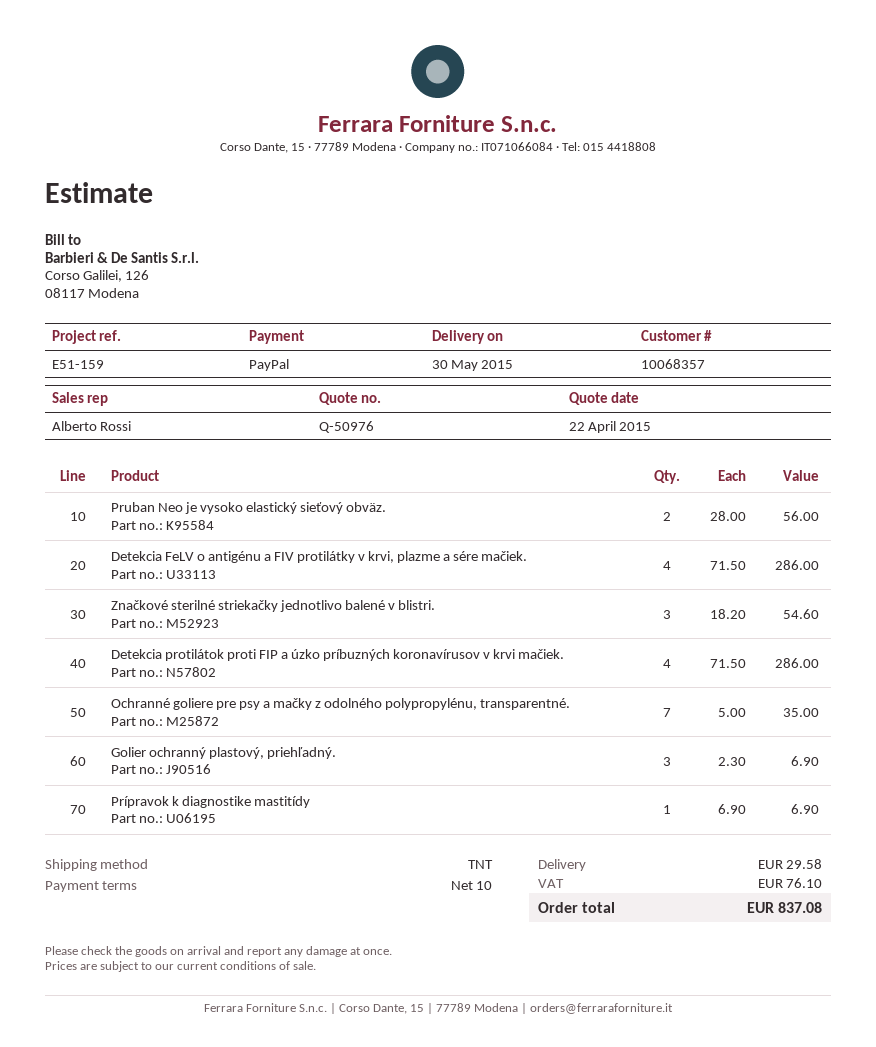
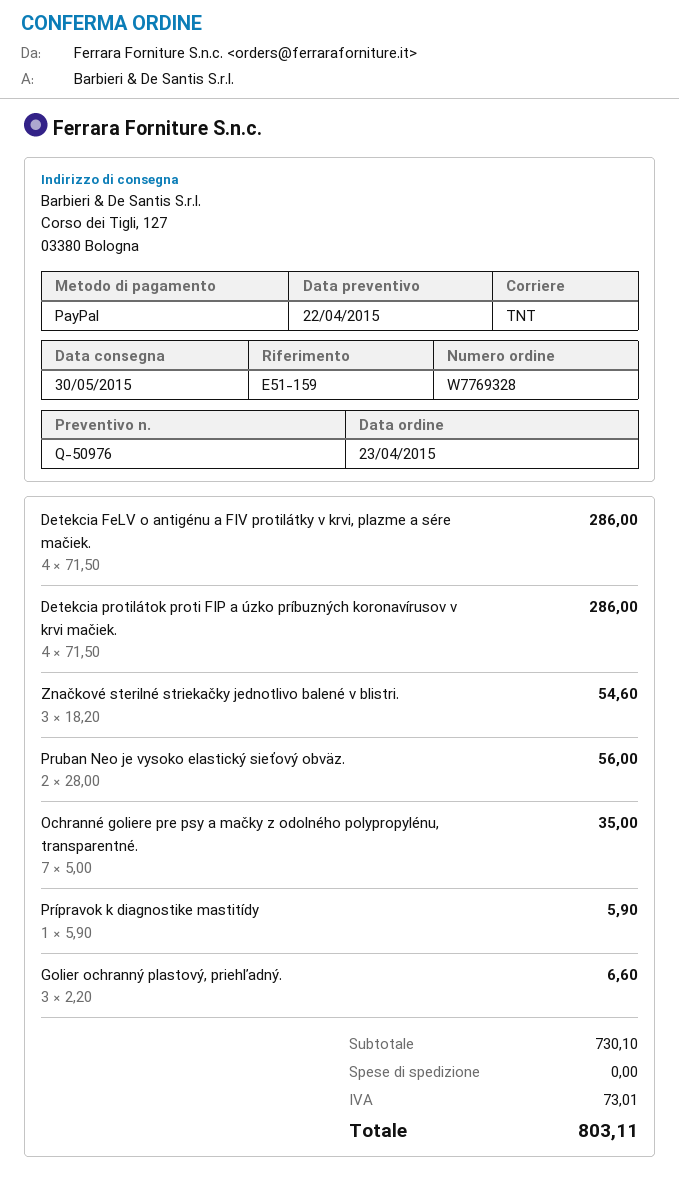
Golier ochranný plastový, priehľadný.: 3 x 2.30 = 6.90 -> 3 x 2.20 = 6.60
Prípravok k diagnostike mastitídy: 1 x 6.90 = 6.90 -> 1 x 5.90 = 5.90
shipping: 29.58 -> 0.00
tax: 76.10 -> 73.01
total: 837.08 -> 803.11

